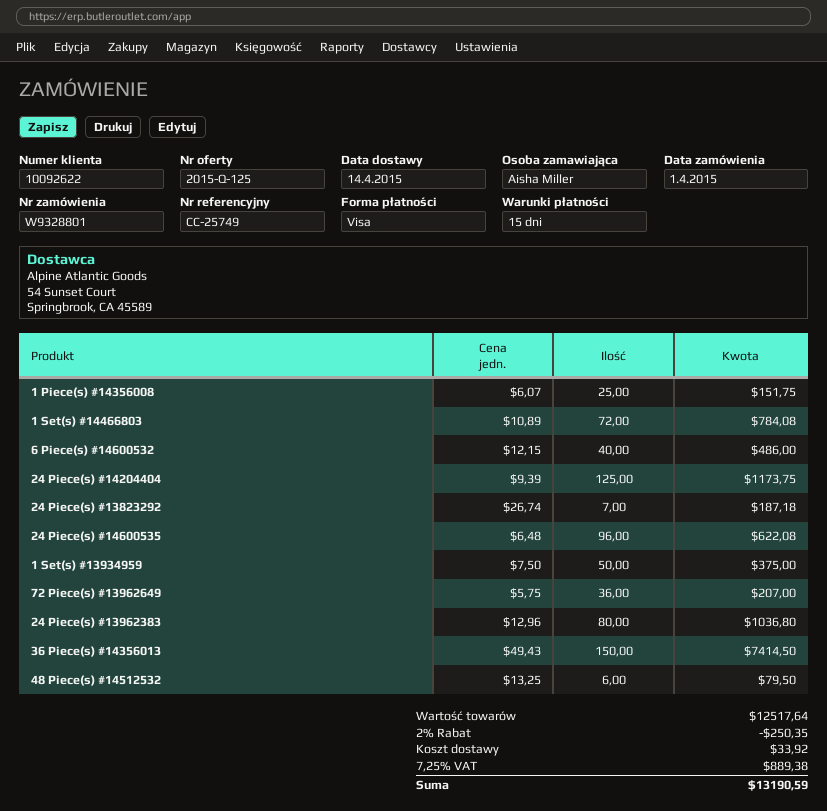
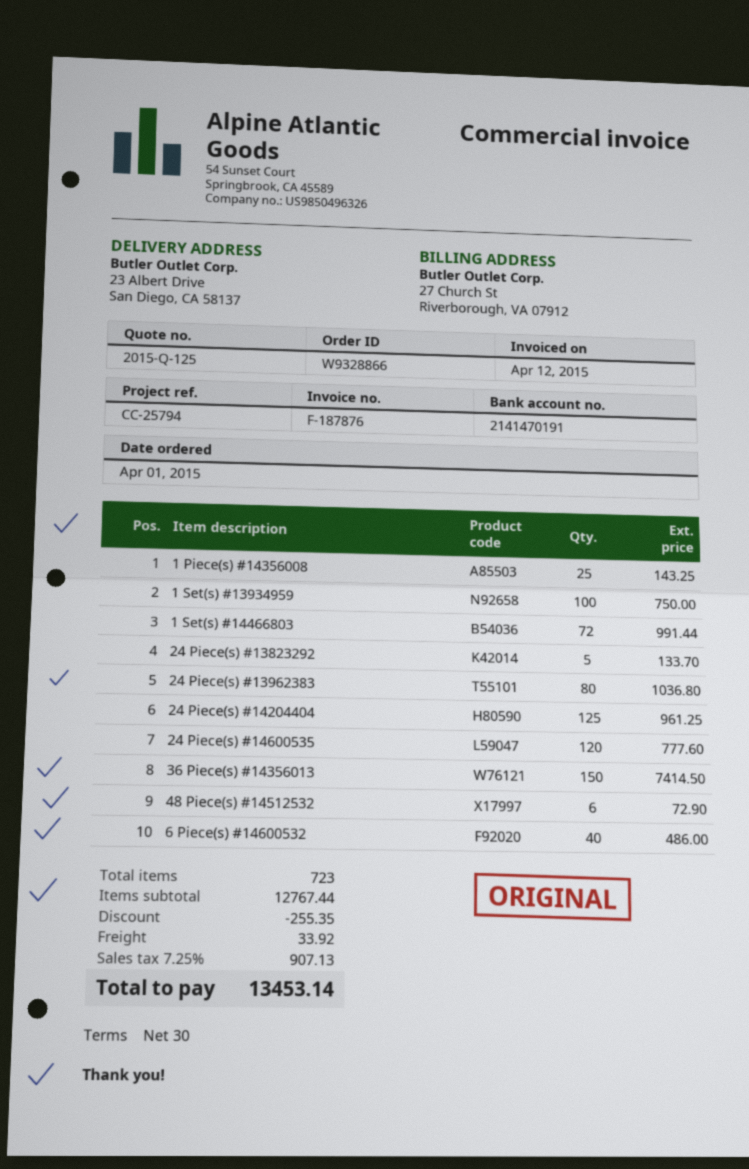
order number: W9328801 -> W9328866
payment terms: 15 days -> 30 days
reference: CC-25749 -> CC-25794
1 Piece(s) #14356008: 25 for 151.75 -> 25 for 143.25
1 Set(s) #14466803: 72 for 784.08 -> 72 for 991.44
24 Piece(s) #14204404: 125 for 1173.75 -> 125 for 961.25
24 Piece(s) #13823292: 7 for 187.18 -> 5 for 133.70
24 Piece(s) #14600535: 96 for 622.08 -> 120 for 777.60
1 Set(s) #13934959: 50 for 375.00 -> 100 for 750.00
72 Piece(s) #13962649: 36 for 207.00 -> none
48 Piece(s) #14512532: 6 for 79.50 -> 6 for 72.90
subtotal: 12517.64 -> 12767.44
discount: 250.35 -> 255.35
tax: 7.25% = 889.38 -> 7.25% = 907.13
total: 13190.59 -> 13453.14

